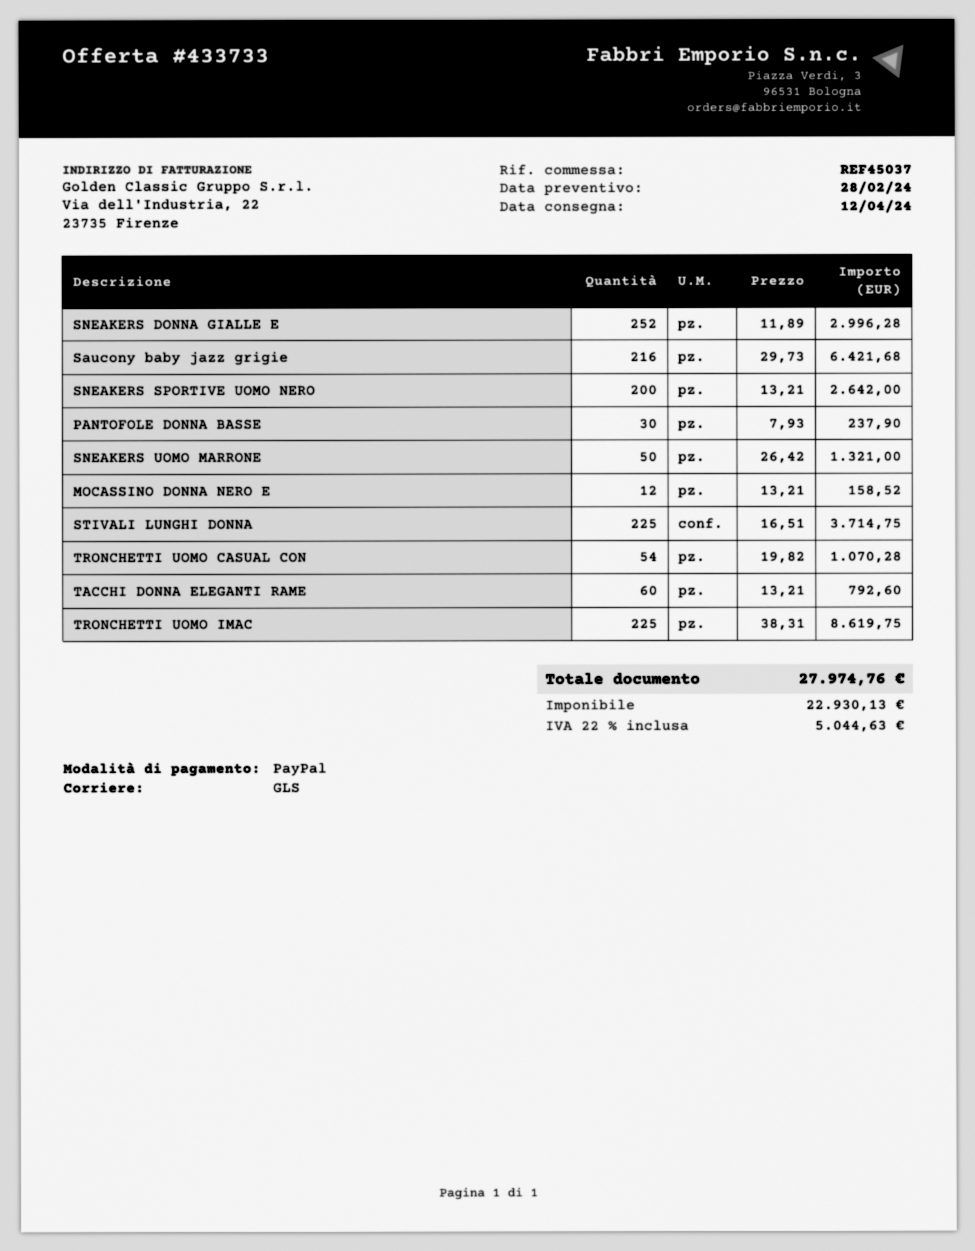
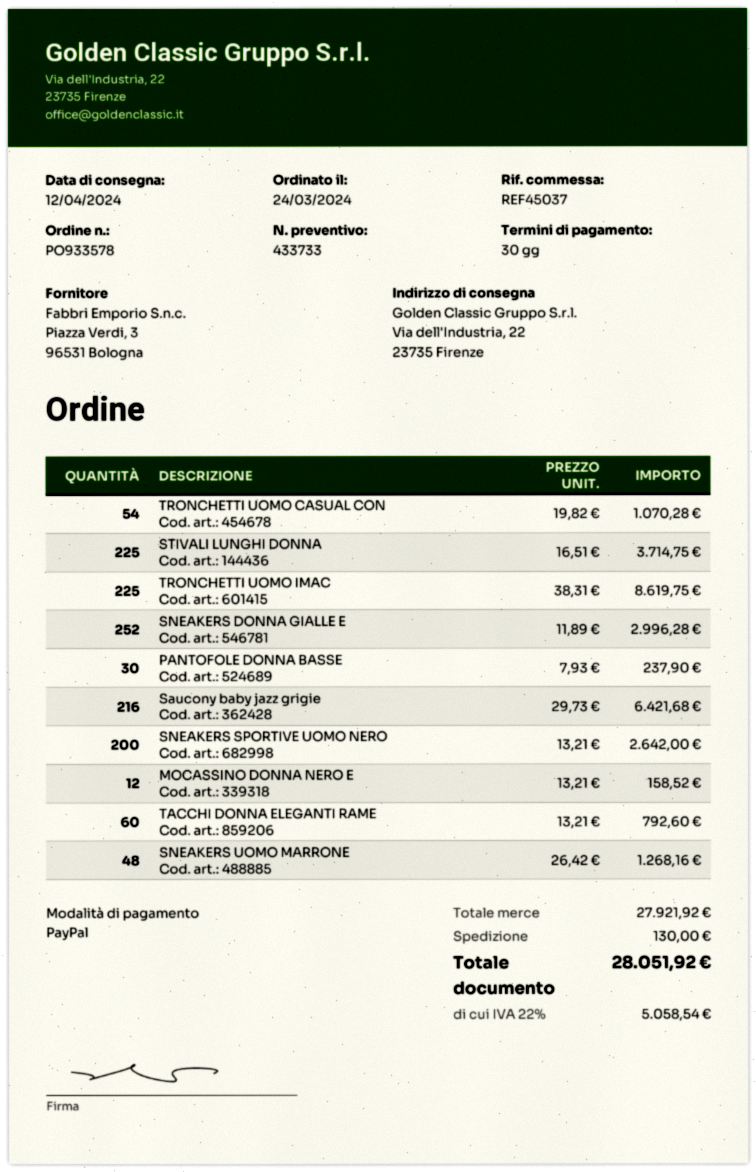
SNEAKERS UOMO MARRONE: 50 x 26.42 = 1321.00 -> 48 x 26.42 = 1268.16
shipping: none -> 130.00
tax: 22% = 5044.63 -> 22% = 5058.54
total: 27974.76 -> 28051.92

